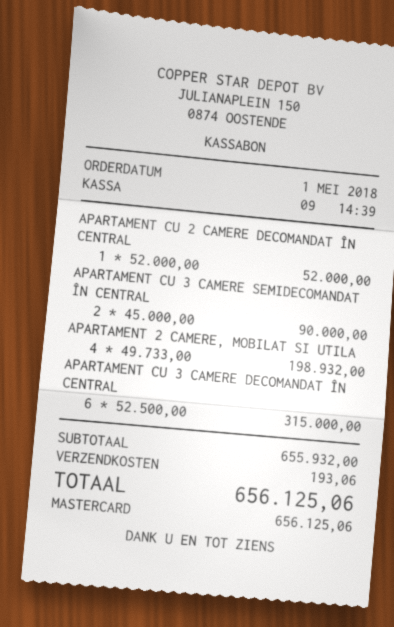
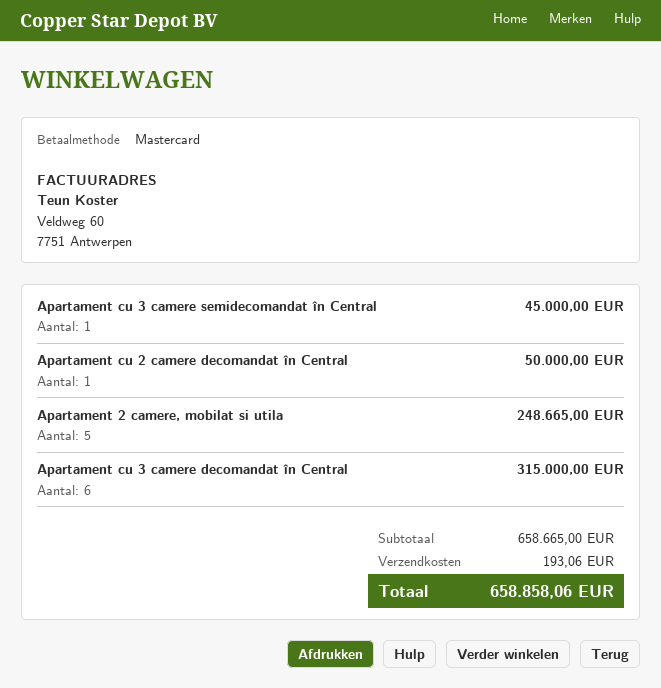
APARTAMENT CU 2 CAMERE DECOMANDAT ÎN CENTRAL: 1 for 52000.00 -> 1 for 50000.00
APARTAMENT CU 3 CAMERE SEMIDECOMANDAT ÎN CENTRAL: 2 for 90000.00 -> 1 for 45000.00
APARTAMENT 2 CAMERE, MOBILAT SI UTILA: 4 for 198932.00 -> 5 for 248665.00
subtotal: 655932.00 -> 658665.00
total: 656125.06 -> 658858.06

